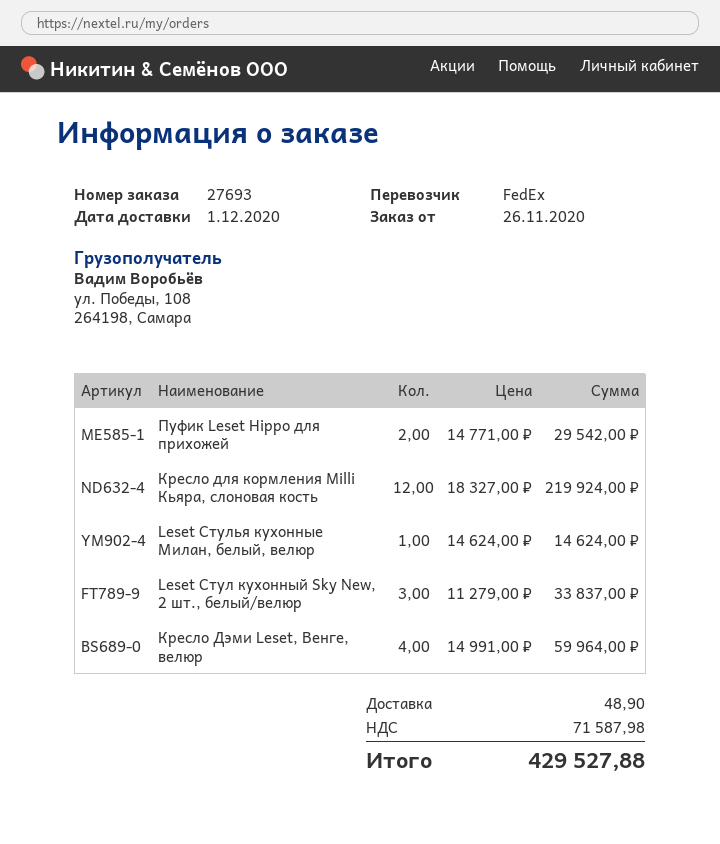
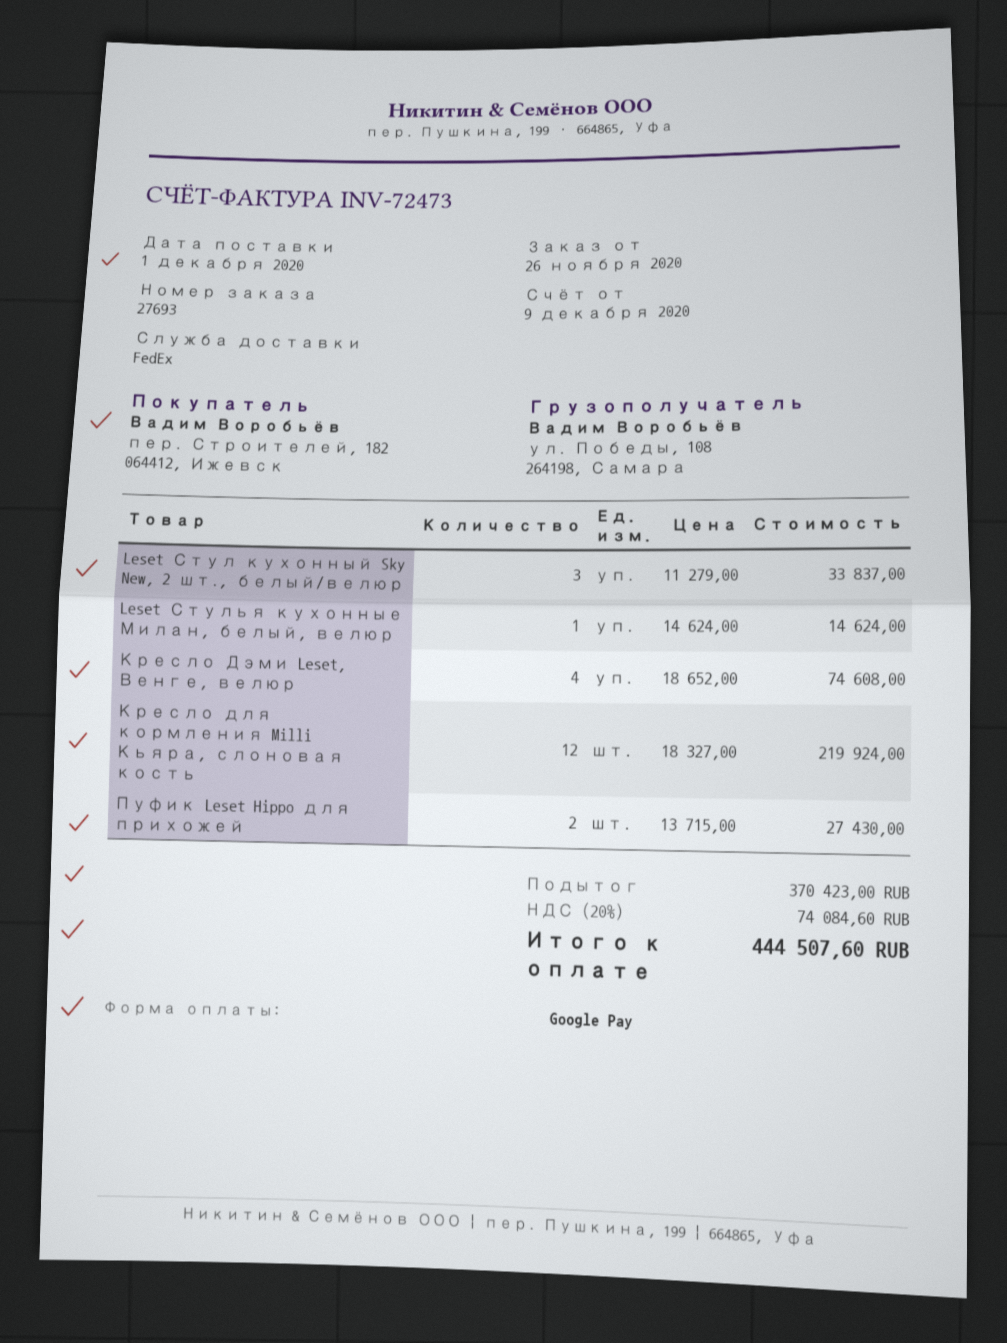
Пуфик Leset Hippo для прихожей: 2 x 14771.00 = 29542.00 -> 2 x 13715.00 = 27430.00
Кресло Дэми Leset, Венге, велюр: 4 x 14991.00 = 59964.00 -> 4 x 18652.00 = 74608.00
shipping: 48.90 -> none
tax: 71587.98 -> 74084.60
total: 429527.88 -> 444507.60

